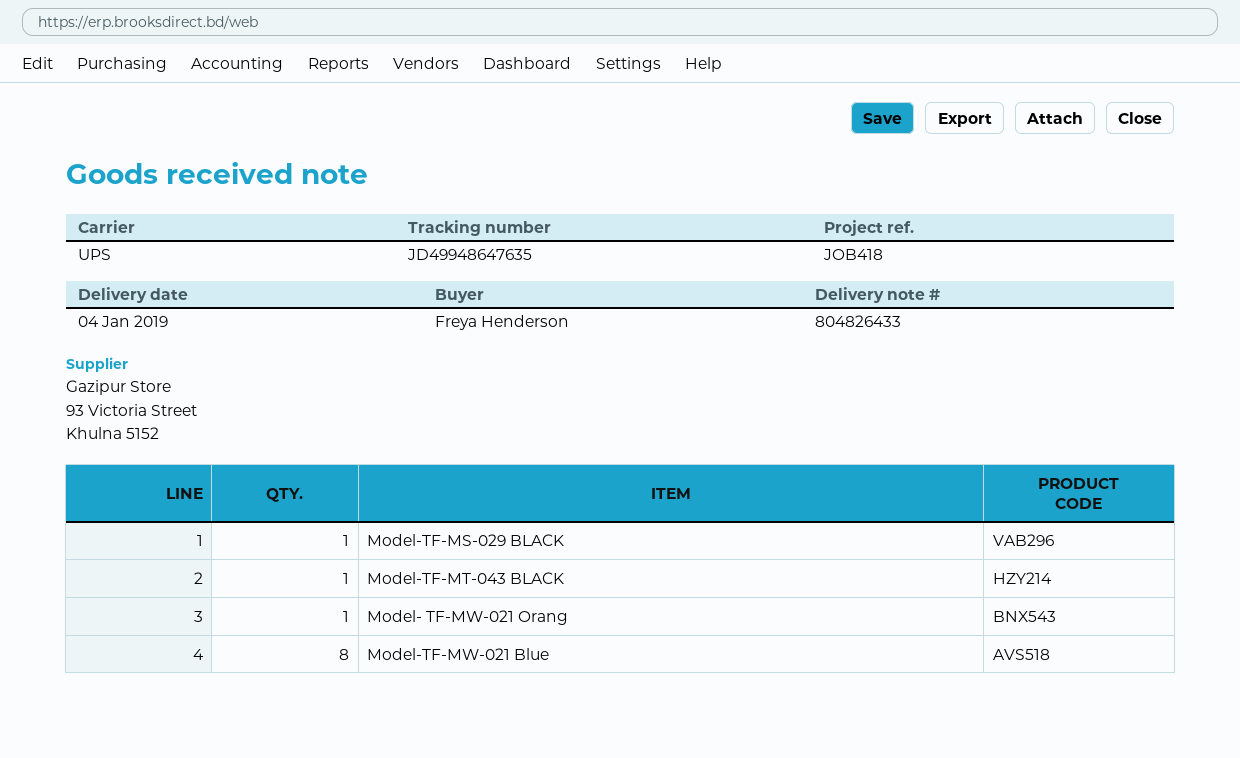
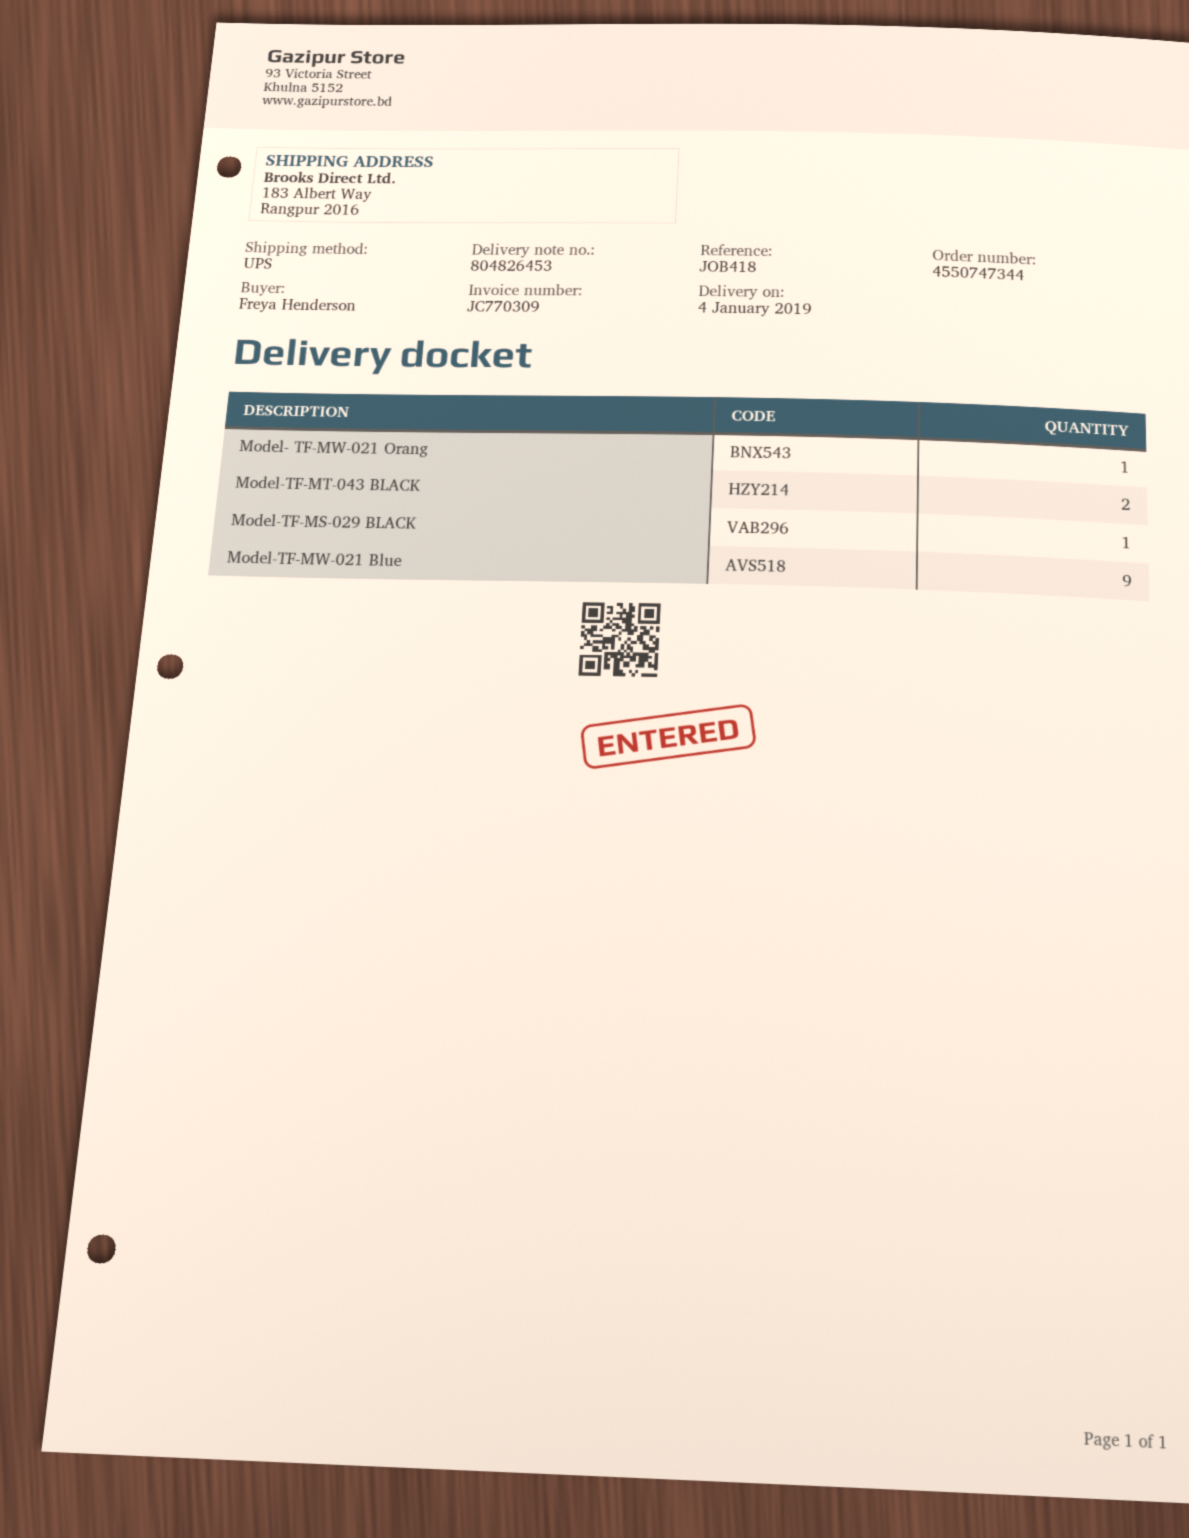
delivery note number: 804826433 -> 804826453
Model-TF-MT-043 BLACK: 1 -> 2
Model-TF-MW-021 Blue: 8 -> 9

